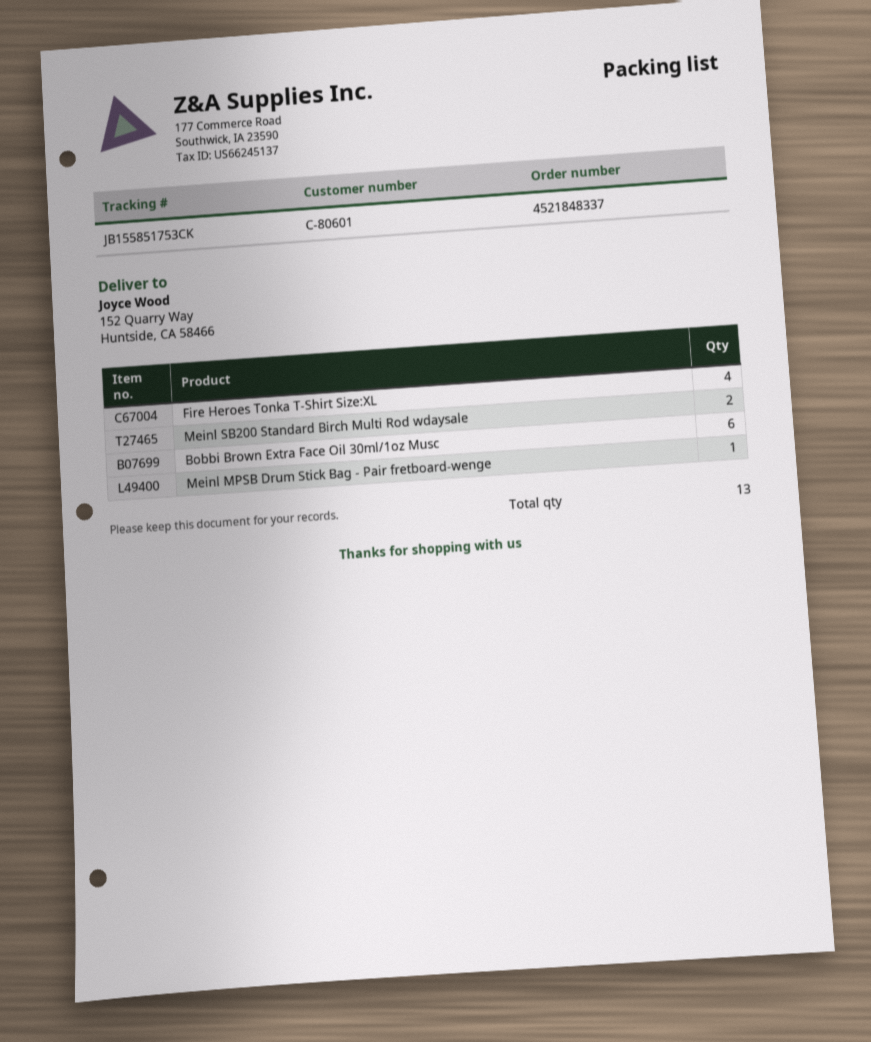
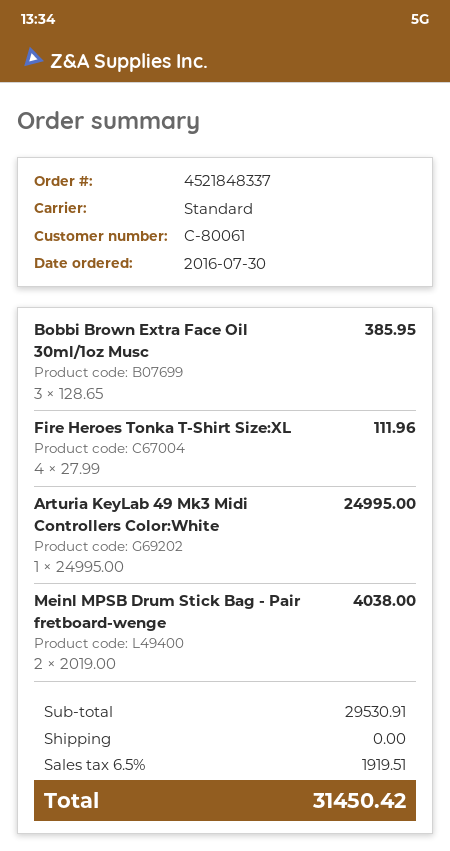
customer number: C-80601 -> C-80061
Meinl SB200 Standard Birch Multi Rod wdaysale: 2 -> none
Bobbi Brown Extra Face Oil 30ml/1oz Musc: 6 -> 3
Meinl MPSB Drum Stick Bag - Pair fretboard-wenge: 1 -> 2
Arturia KeyLab 49 Mk3 Midi Controllers Color:White: none -> 1

